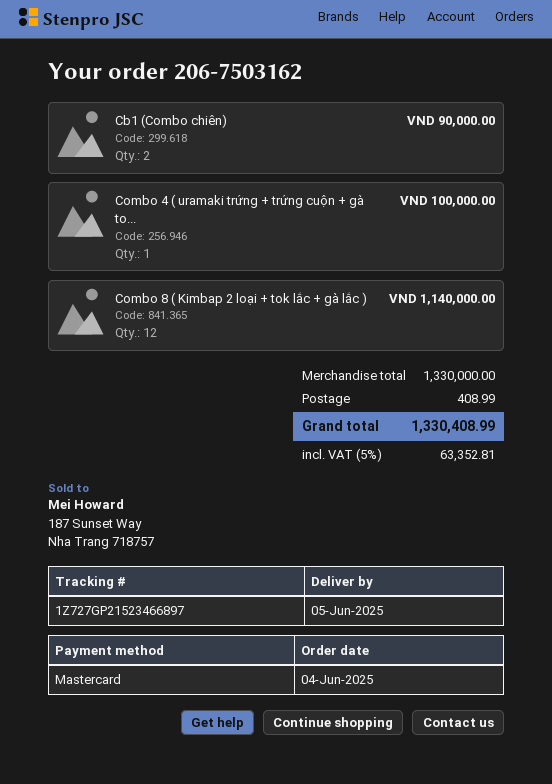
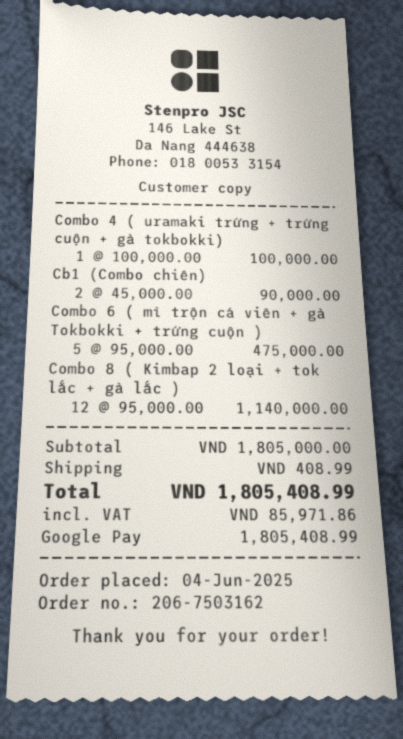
payment method: Mastercard -> Google Pay
Combo 6 ( mì trộn cá viên + gà Tokbokki + trứng cuộn ): none -> 5 for 475000.00
subtotal: 1330000.00 -> 1805000.00
tax: 63352.81 -> 85971.86
total: 1330408.99 -> 1805408.99

